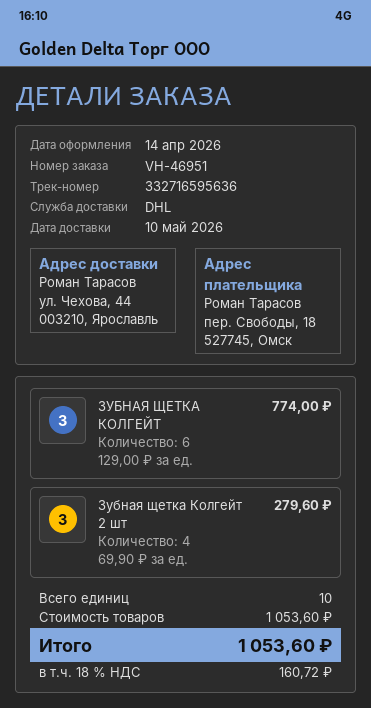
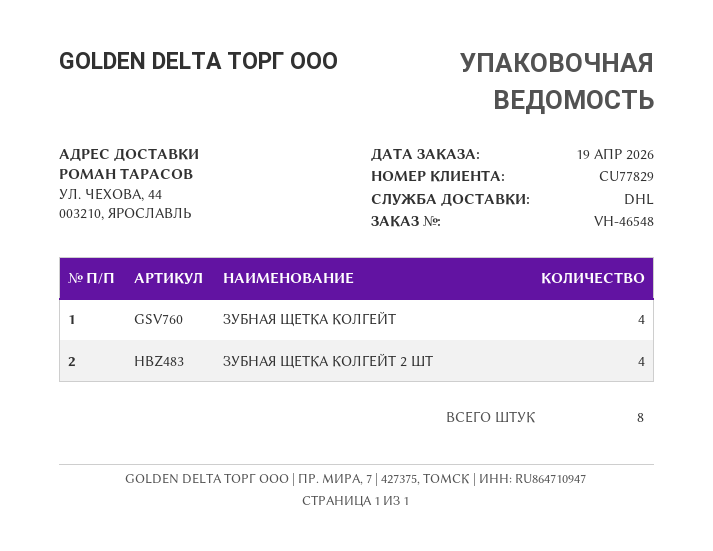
order number: VH-46951 -> VH-46548
order date: 2026-04-14 -> 2026-04-19
ЗУБНАЯ ЩЕТКА КОЛГЕЙТ: 6 -> 4
total quantity: 10 -> 8

